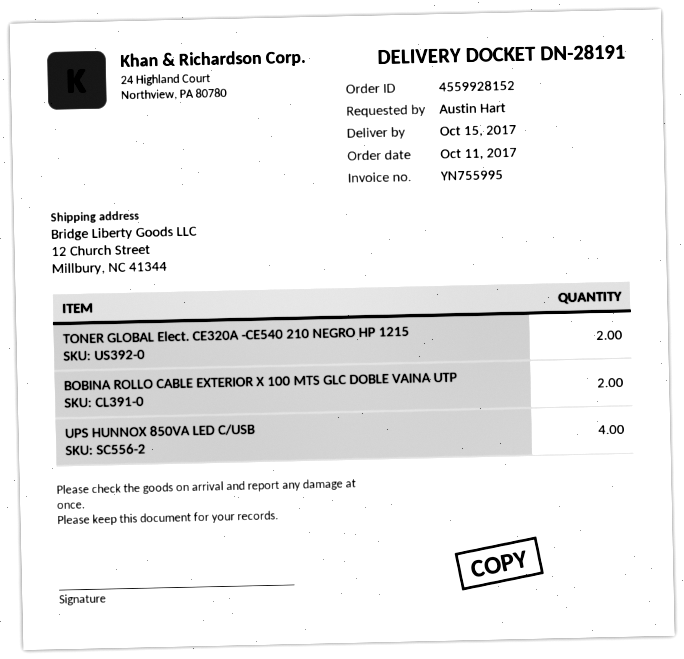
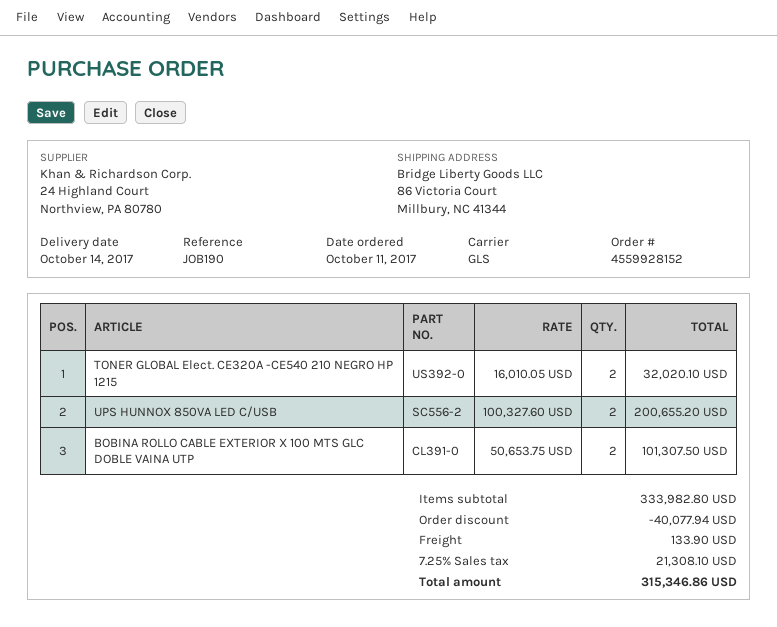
delivery date: 2017-10-15 -> 2017-10-14
ship to: 12 Church Street, Millbury, NC 41344 -> 86 Victoria Court, Millbury, NC 41344
UPS HUNNOX 850VA LED C/USB: 4 -> 2

